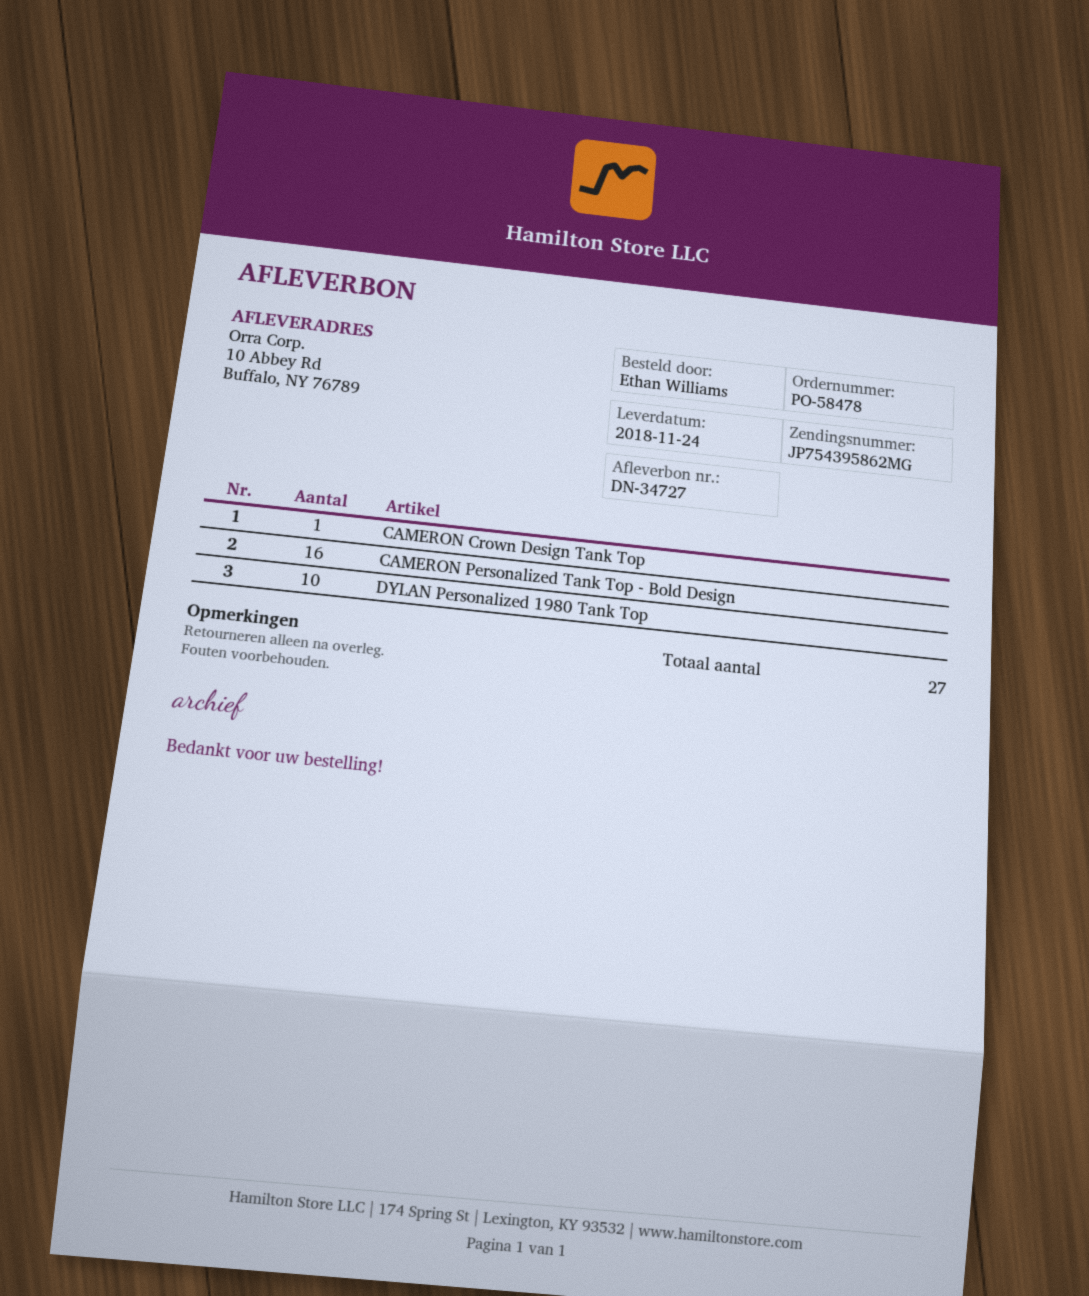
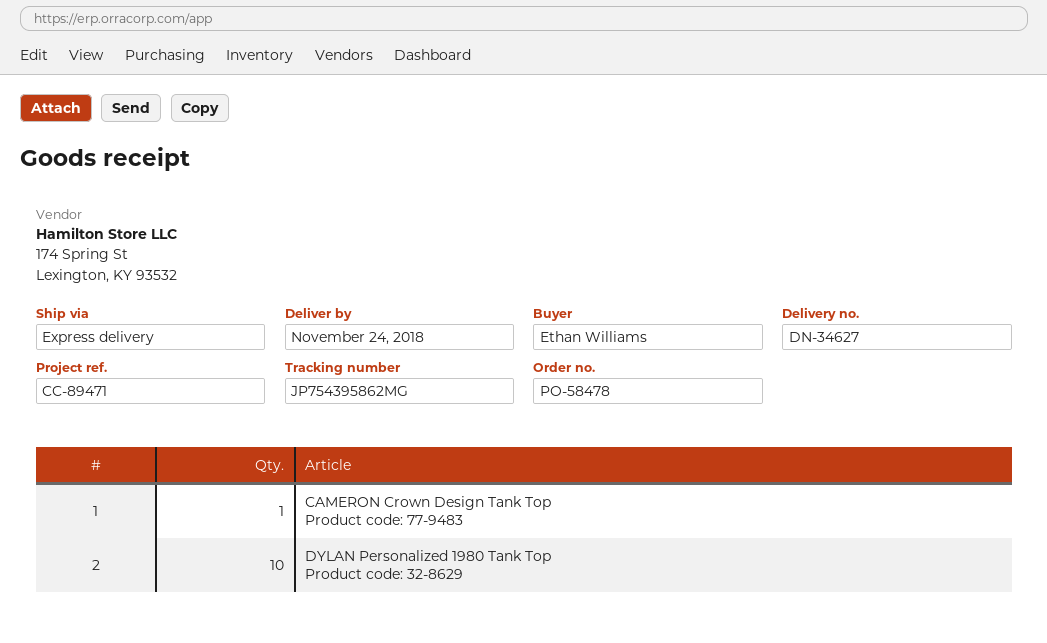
delivery note number: DN-34727 -> DN-34627
CAMERON Personalized Tank Top - Bold Design: 16 -> none

